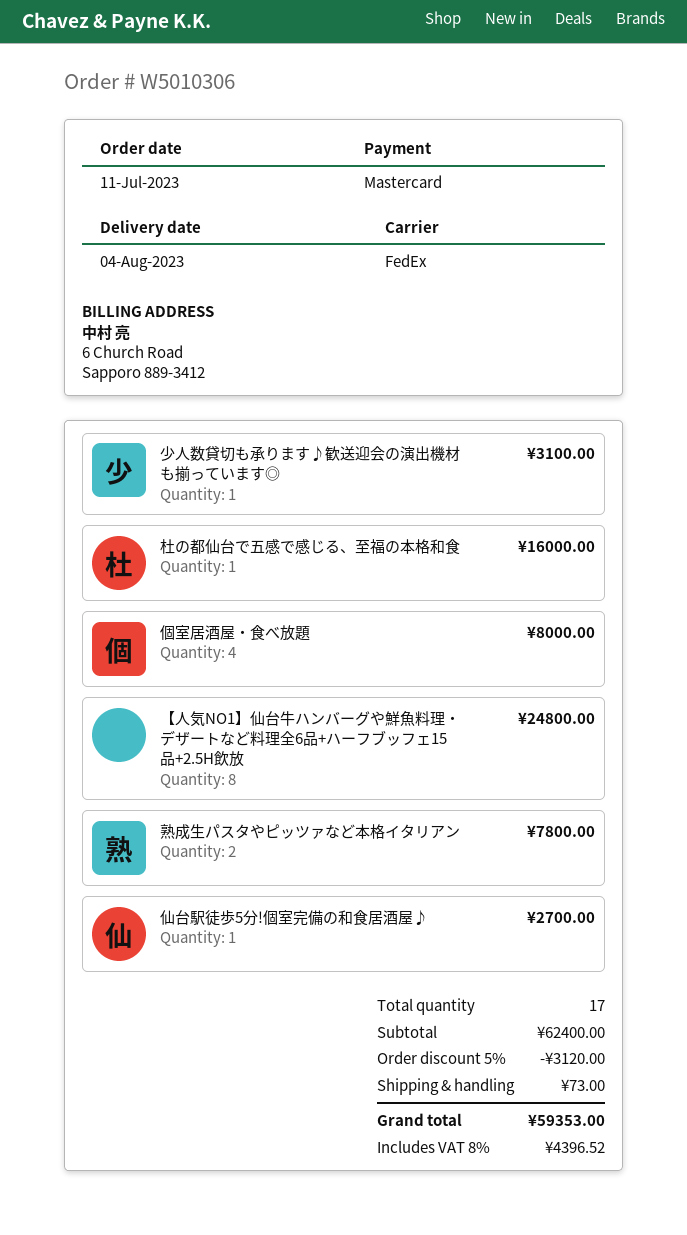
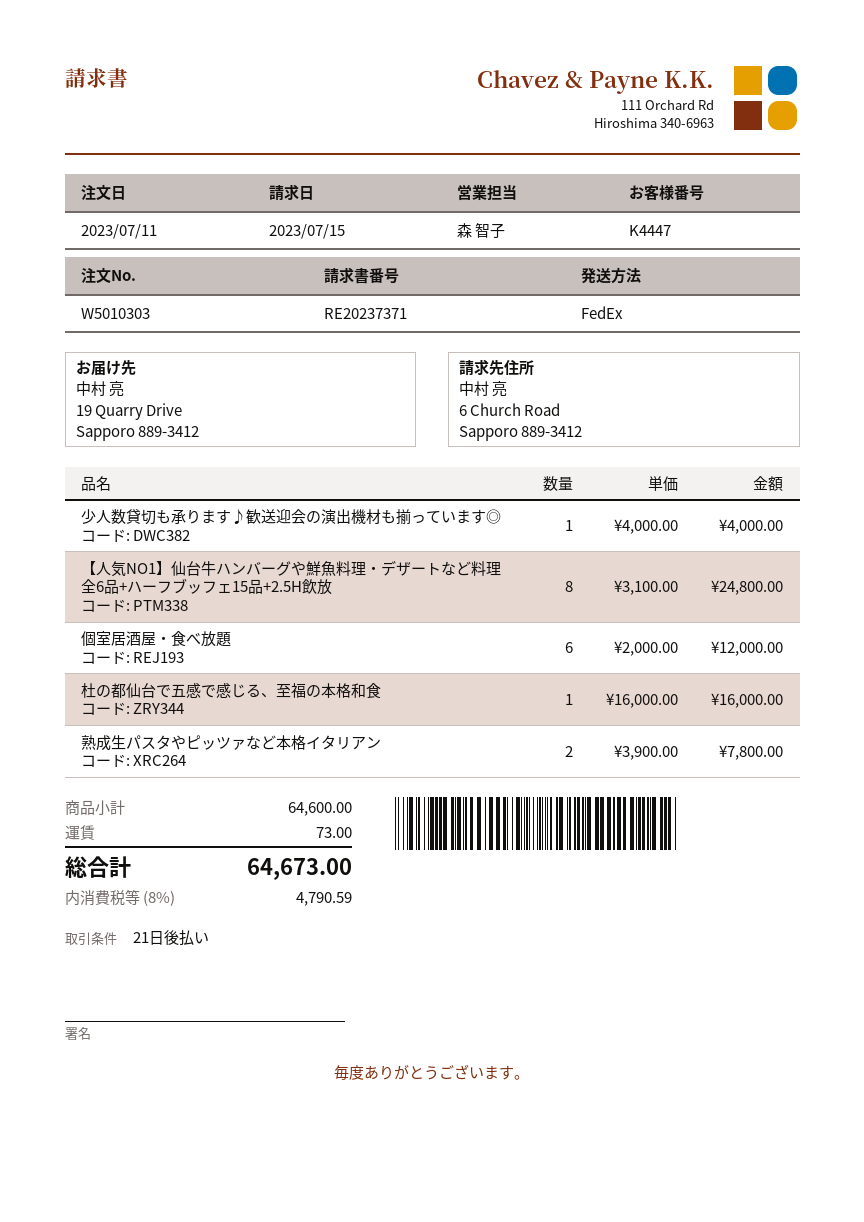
order number: W5010306 -> W5010303
少人数貸切も承ります♪歓送迎会の演出機材も揃っています◎: 1 for 3100.00 -> 1 for 4000.00
個室居酒屋・食べ放題: 4 for 8000.00 -> 6 for 12000.00
仙台駅徒歩5分!個室完備の和食居酒屋♪: 1 for 2700.00 -> none
subtotal: 62400.00 -> 64600.00
discount: 5% = 3120.00 -> none
tax: 8% = 4396.52 -> 8% = 4790.59
total: 59353.00 -> 64673.00

